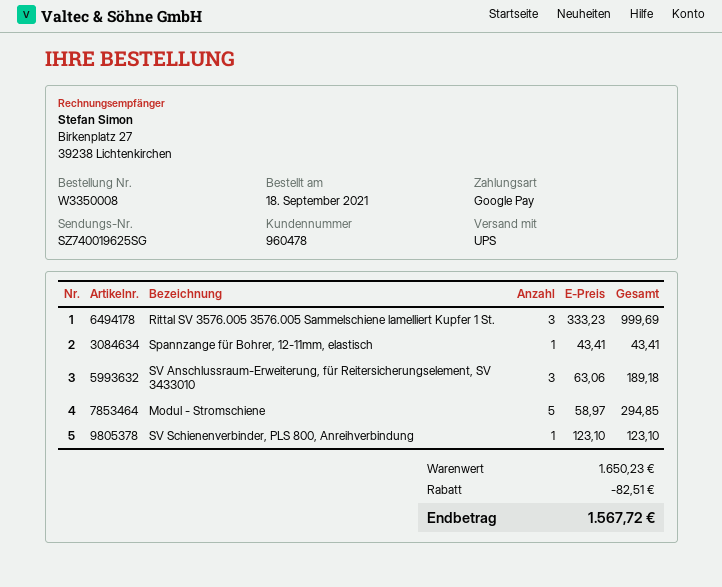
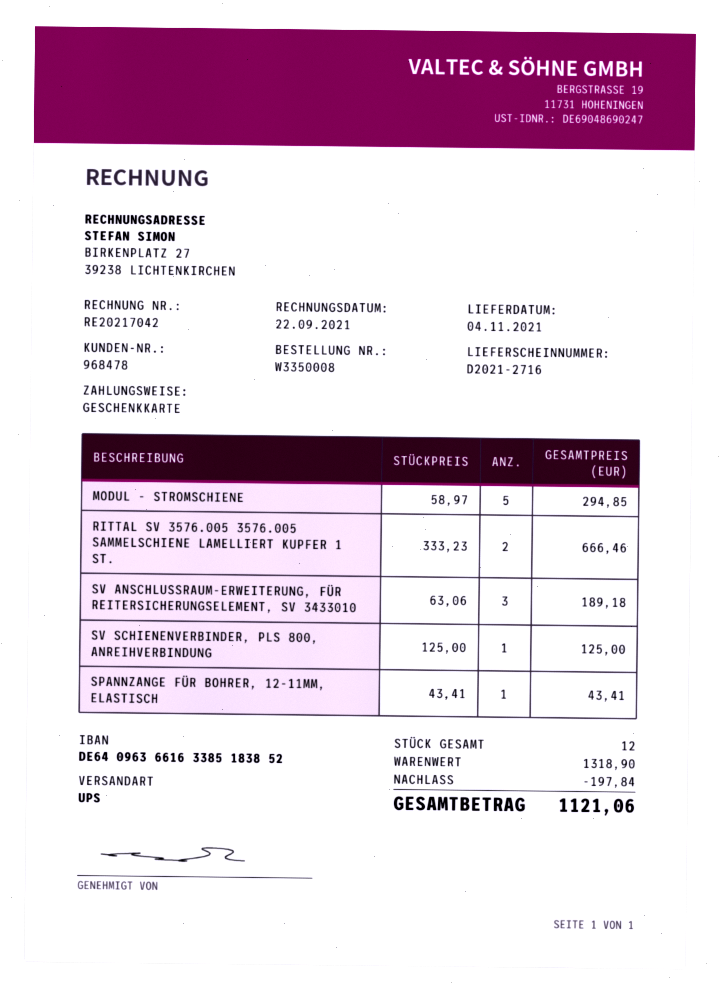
customer number: 960478 -> 968478
payment method: Google Pay -> gift card
Rittal SV 3576.005 3576.005 Sammelschiene lamelliert Kupfer 1 St.: 3 x 333.23 = 999.69 -> 2 x 333.23 = 666.46
SV Schienenverbinder, PLS 800, Anreihverbindung: 1 x 123.10 = 123.10 -> 1 x 125.00 = 125.00
subtotal: 1650.23 -> 1318.90
discount: 82.51 -> 197.84
total: 1567.72 -> 1121.06

